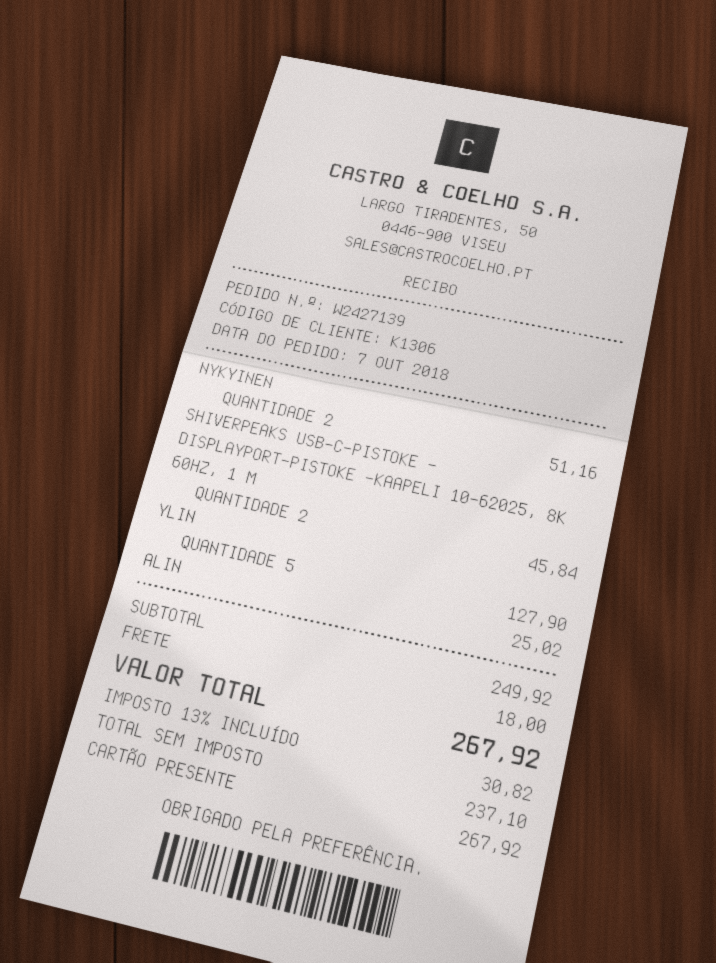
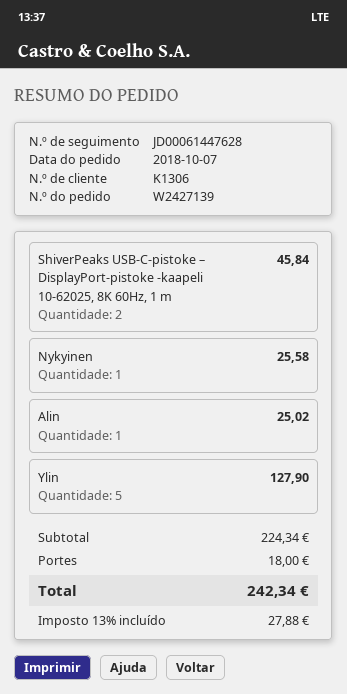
NYKYINEN: 2 for 51.16 -> 1 for 25.58
subtotal: 249.92 -> 224.34
tax: 13% = 30.82 -> 13% = 27.88
total: 267.92 -> 242.34

